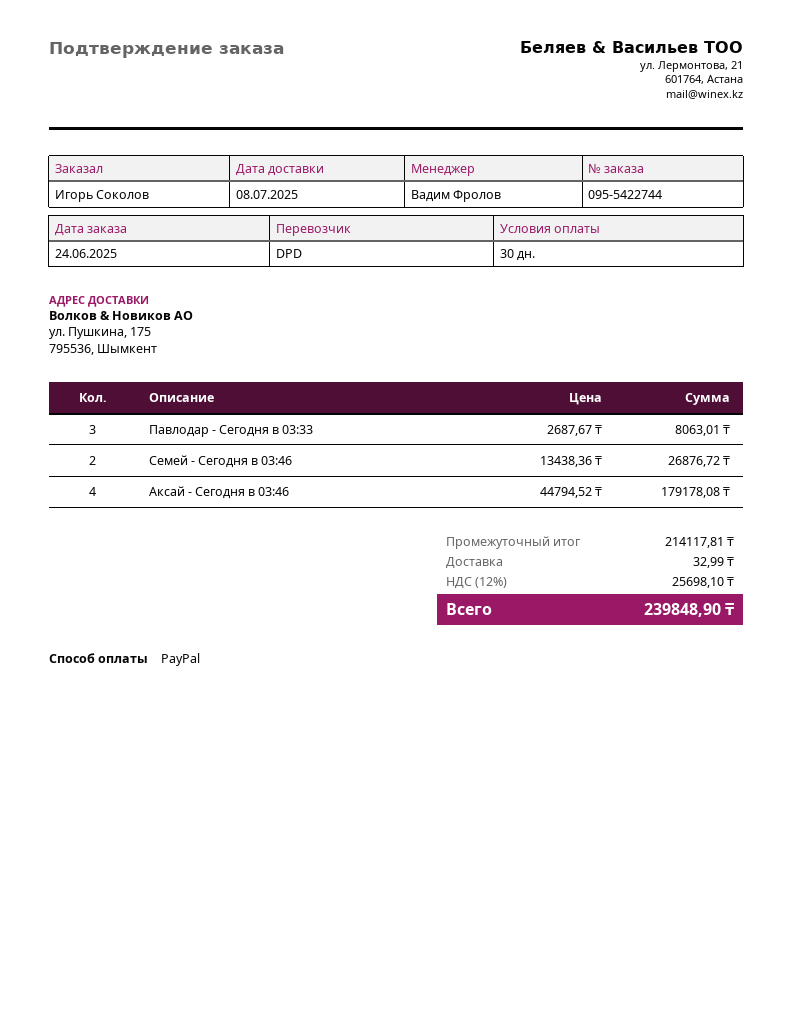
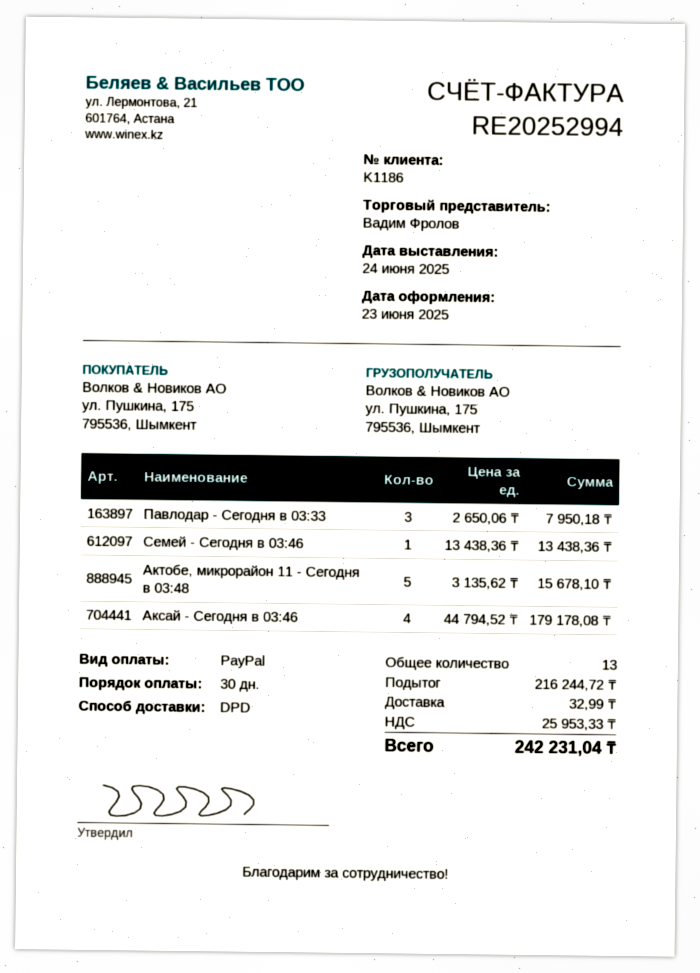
order date: 2025-06-24 -> 2025-06-23
Павлодар - Сегодня в 03:33: 3 x 2687.67 = 8063.01 -> 3 x 2650.06 = 7950.18
Семей - Сегодня в 03:46: 2 x 13438.36 = 26876.72 -> 1 x 13438.36 = 13438.36
Актобе, микрорайон 11 - Сегодня в 03:48: none -> 5 x 3135.62 = 15678.10
subtotal: 214117.81 -> 216244.72
tax: 25698.10 -> 25953.33
total: 239848.90 -> 242231.04

